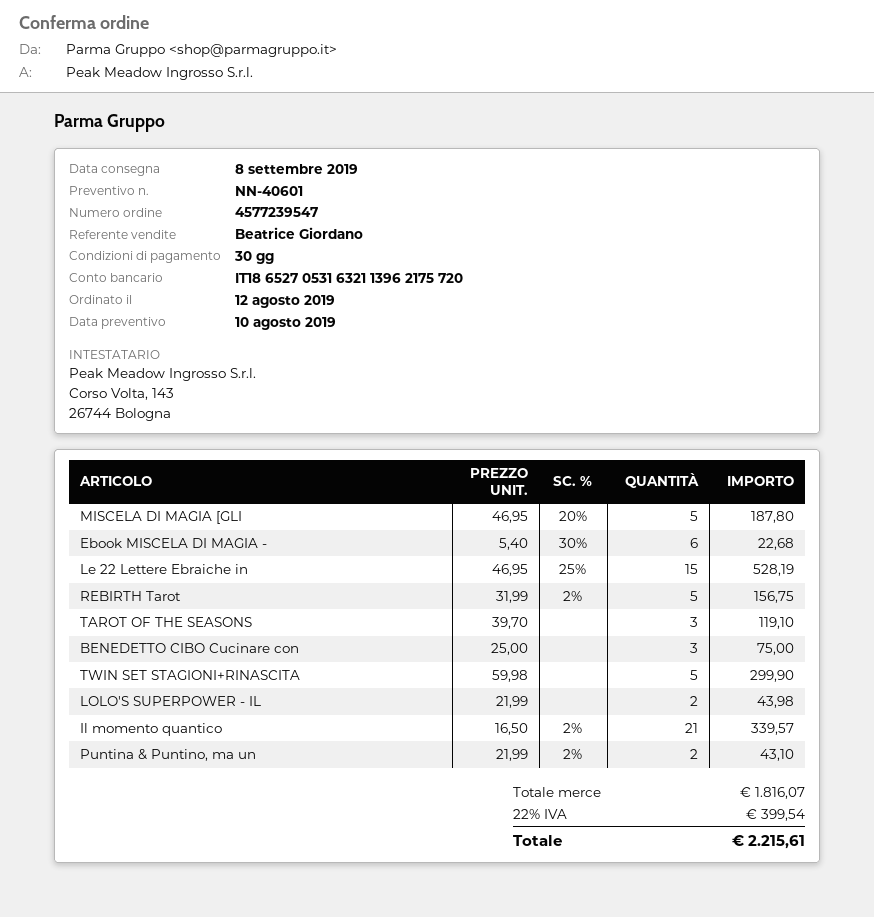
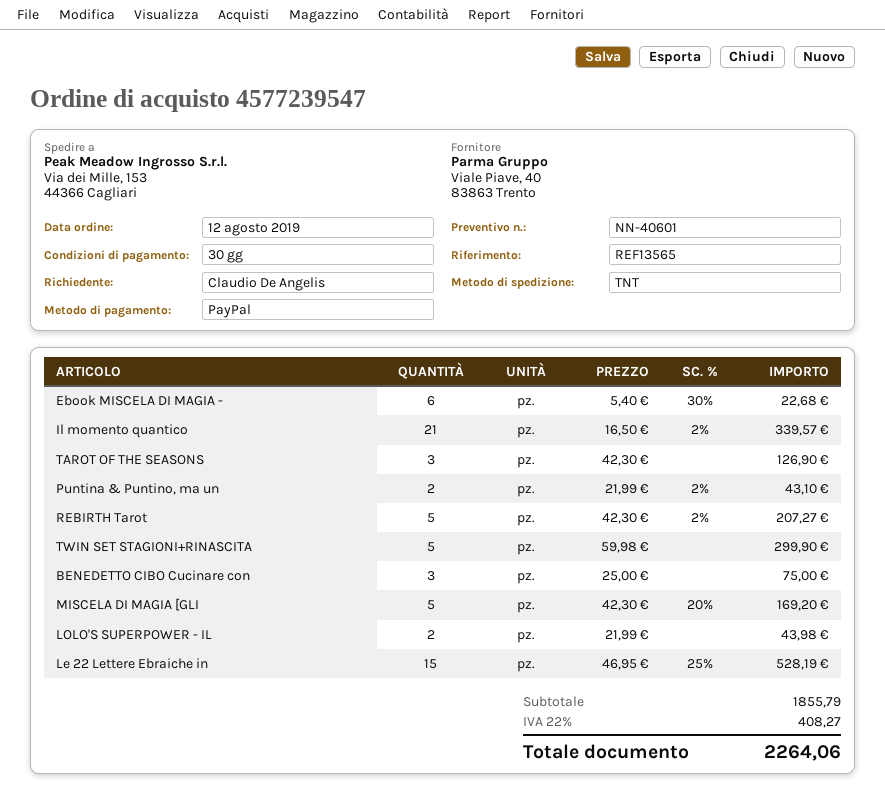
MISCELA DI MAGIA [GLI: 5 x 46.95 - 20% = 187.80 -> 5 x 42.30 - 20% = 169.20
REBIRTH Tarot: 5 x 31.99 - 2% = 156.75 -> 5 x 42.30 - 2% = 207.27
TAROT OF THE SEASONS: 3 x 39.70 = 119.10 -> 3 x 42.30 = 126.90
subtotal: 1816.07 -> 1855.79
tax: 22% = 399.54 -> 22% = 408.27
total: 2215.61 -> 2264.06

